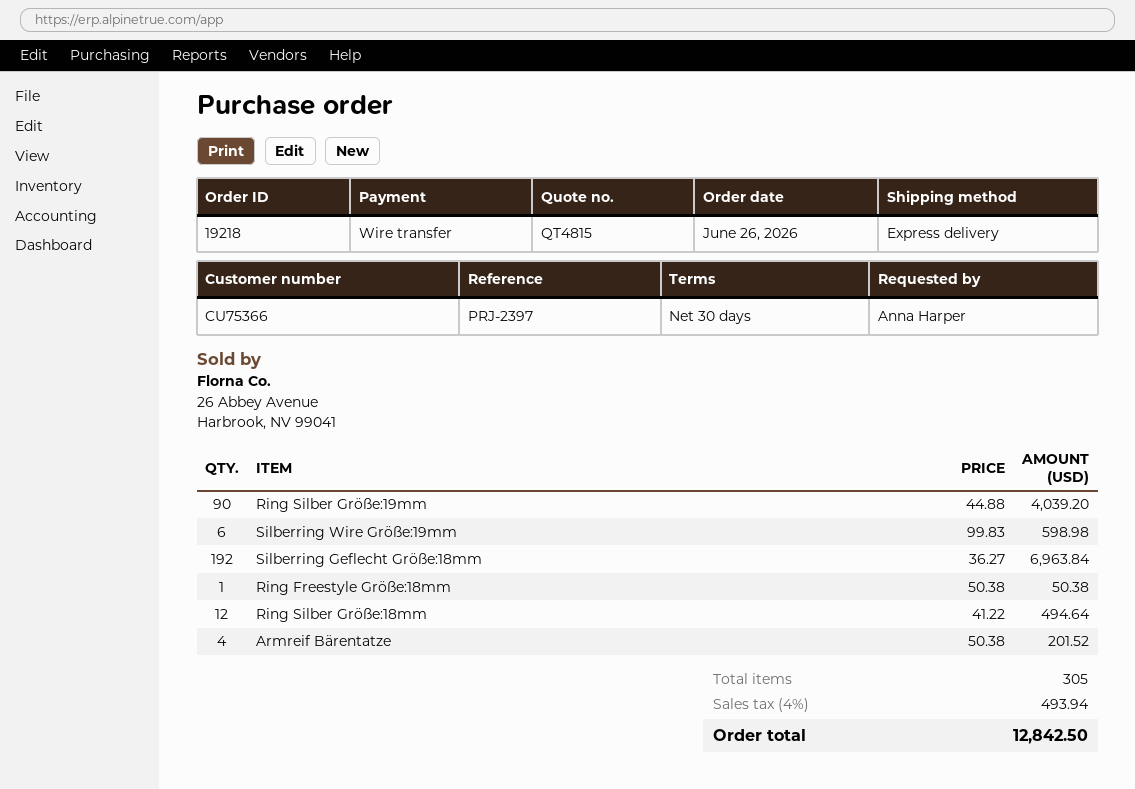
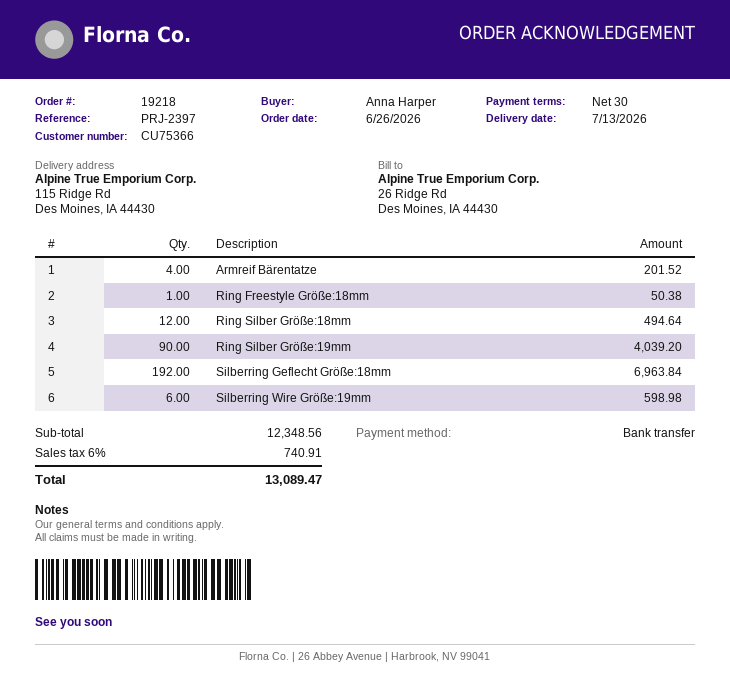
tax: 4% = 493.94 -> 6% = 740.91
total: 12842.50 -> 13089.47

